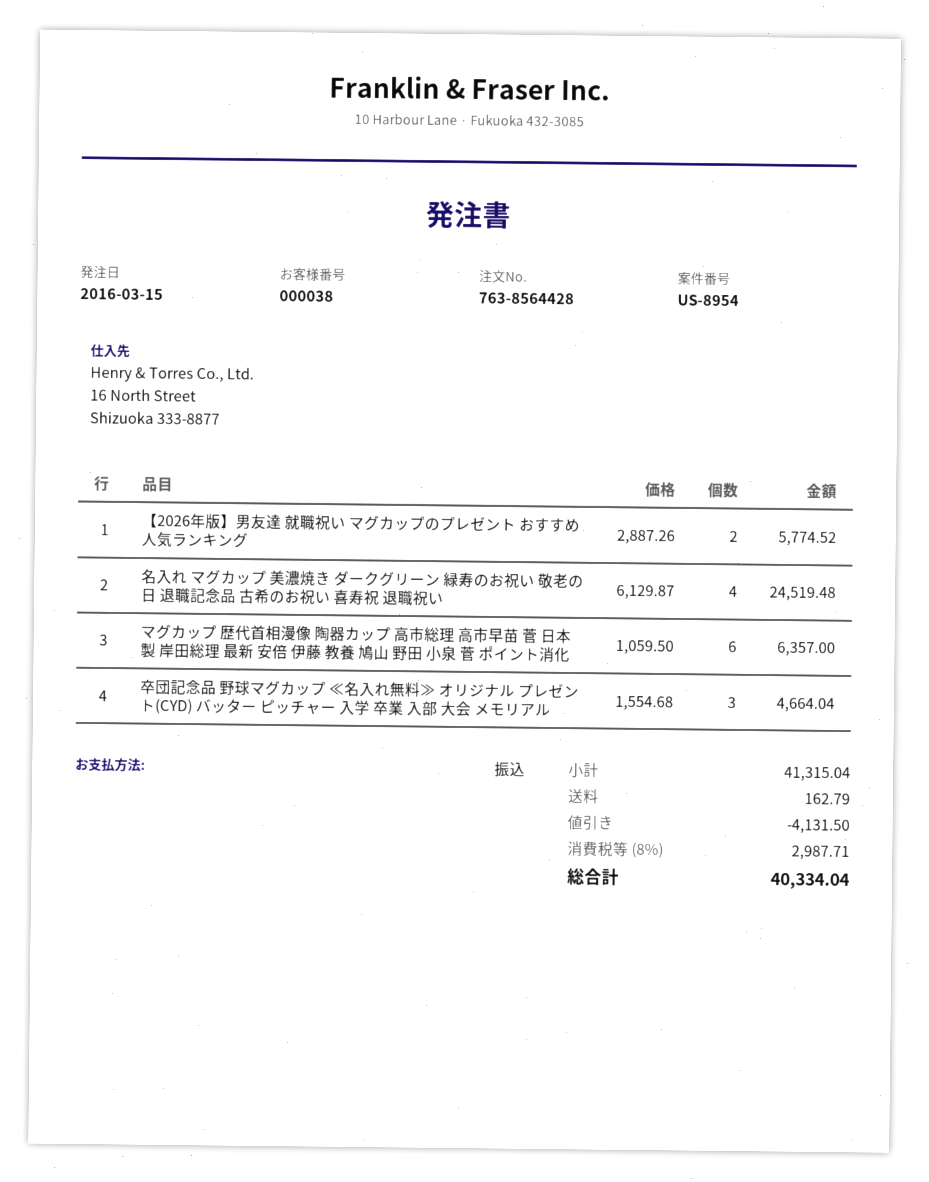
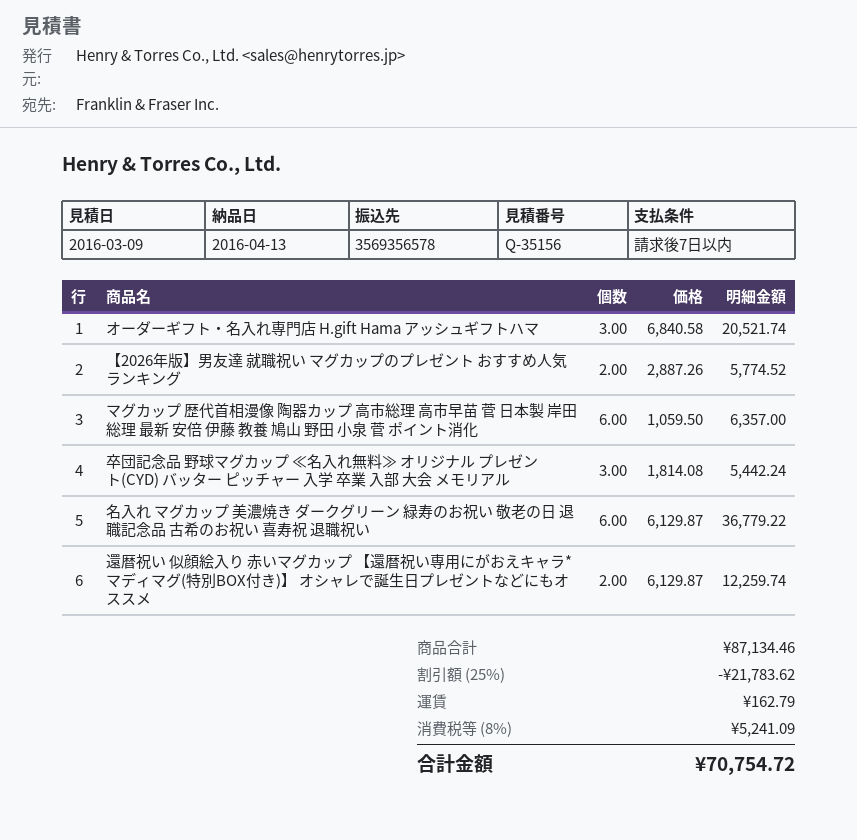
名入れ マグカップ 美濃焼き ダークグリーン 緑寿のお祝い 敬老の日 退職記念品 古希のお祝い 喜寿祝 退職祝い: 4 x 6129.87 = 24519.48 -> 6 x 6129.87 = 36779.22
卒団記念品 野球マグカップ ≪名入れ無料≫ オリジナル プレゼント(CYD) バッター ピッチャー 入学 卒業 入部 大会 メモリアル: 3 x 1554.68 = 4664.04 -> 3 x 1814.08 = 5442.24
オーダーギフト・名入れ専門店 H.gift Hama アッシュギフトハマ: none -> 3 x 6840.58 = 20521.74
還暦祝い 似顔絵入り 赤いマグカップ 【還暦祝い専用にがおえキャラ*マディマグ(特別BOX付き)】 オシャレで誕生日プレゼントなどにもオススメ: none -> 2 x 6129.87 = 12259.74
subtotal: 41315.04 -> 87134.46
discount: 4131.50 -> 21783.62
tax: 8% = 2987.71 -> 8% = 5241.09
total: 40334.04 -> 70754.72

